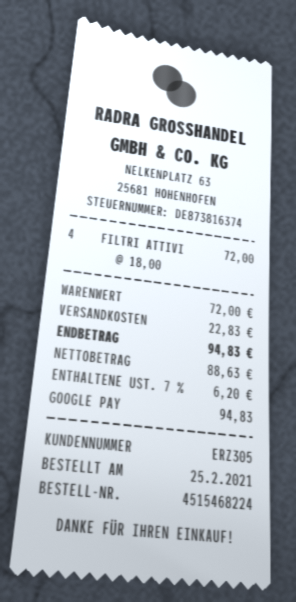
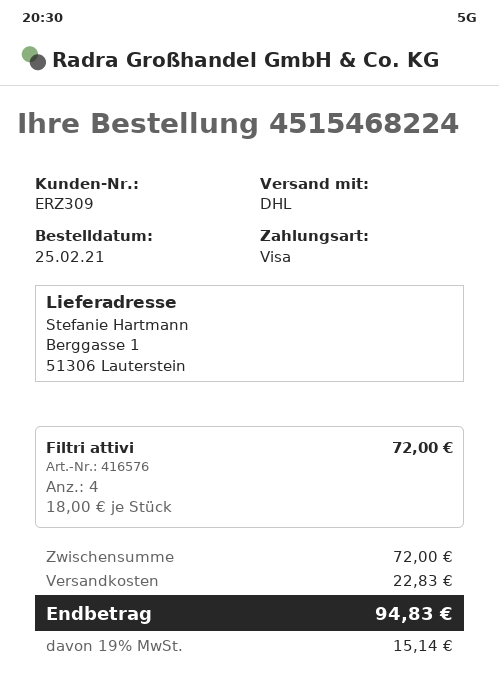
customer number: ERZ305 -> ERZ309
payment method: Google Pay -> Visa
tax: 7% = 6.20 -> 19% = 15.14

